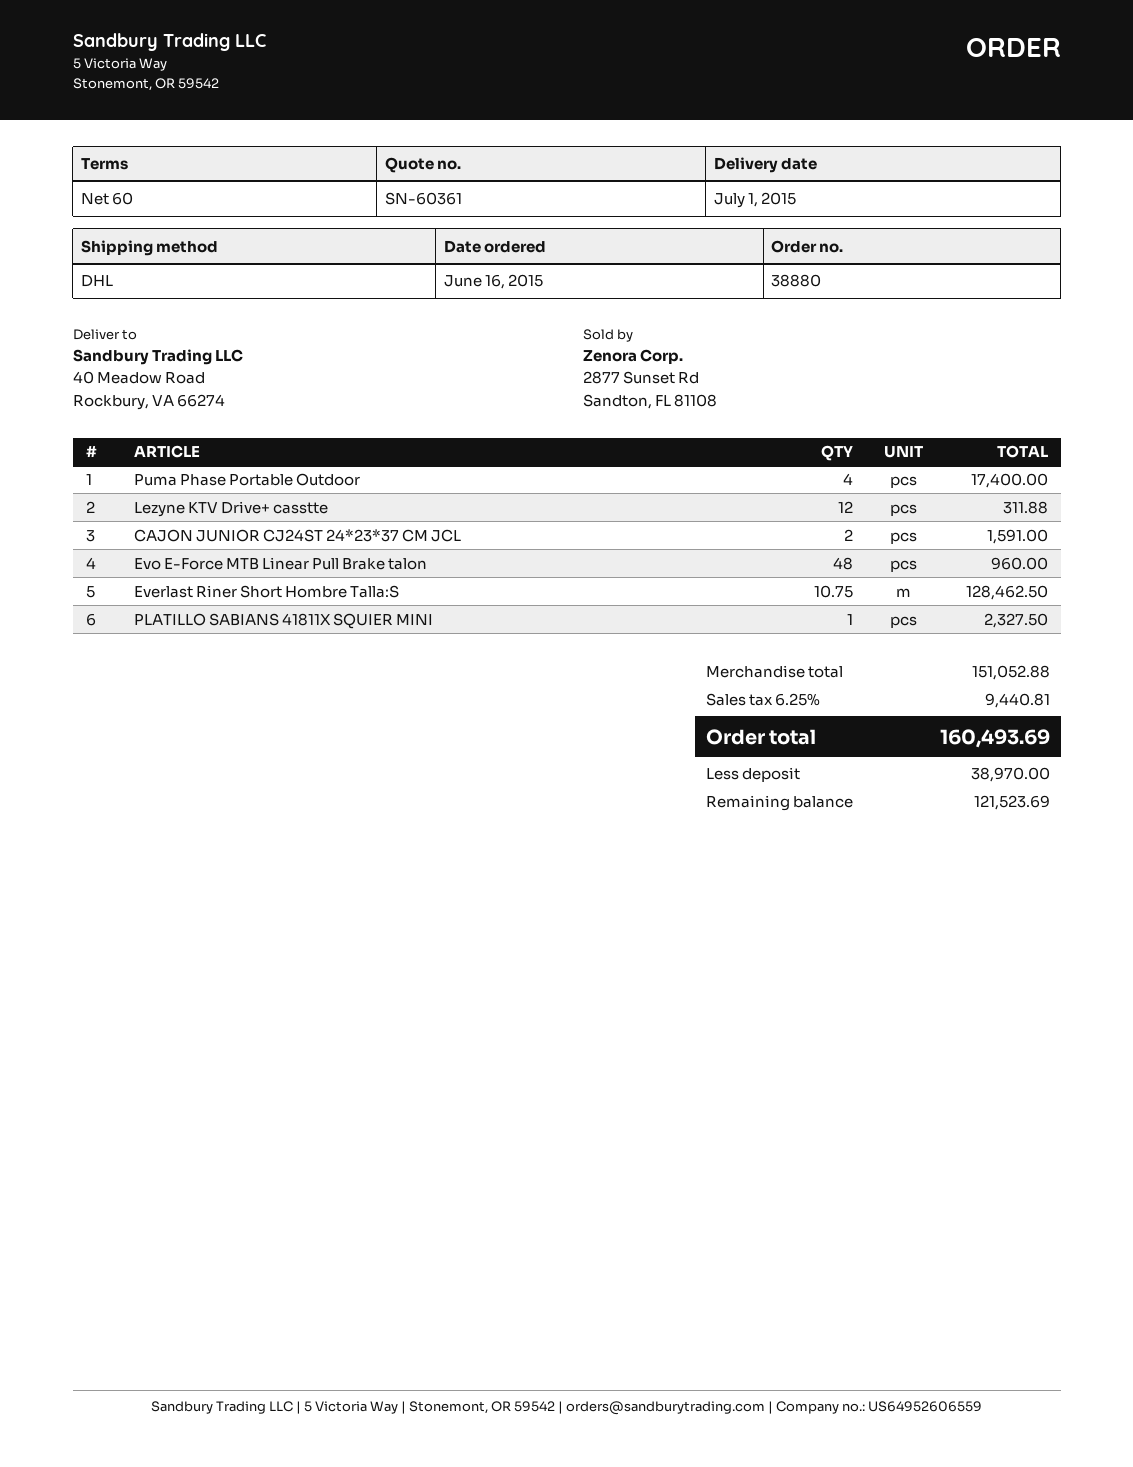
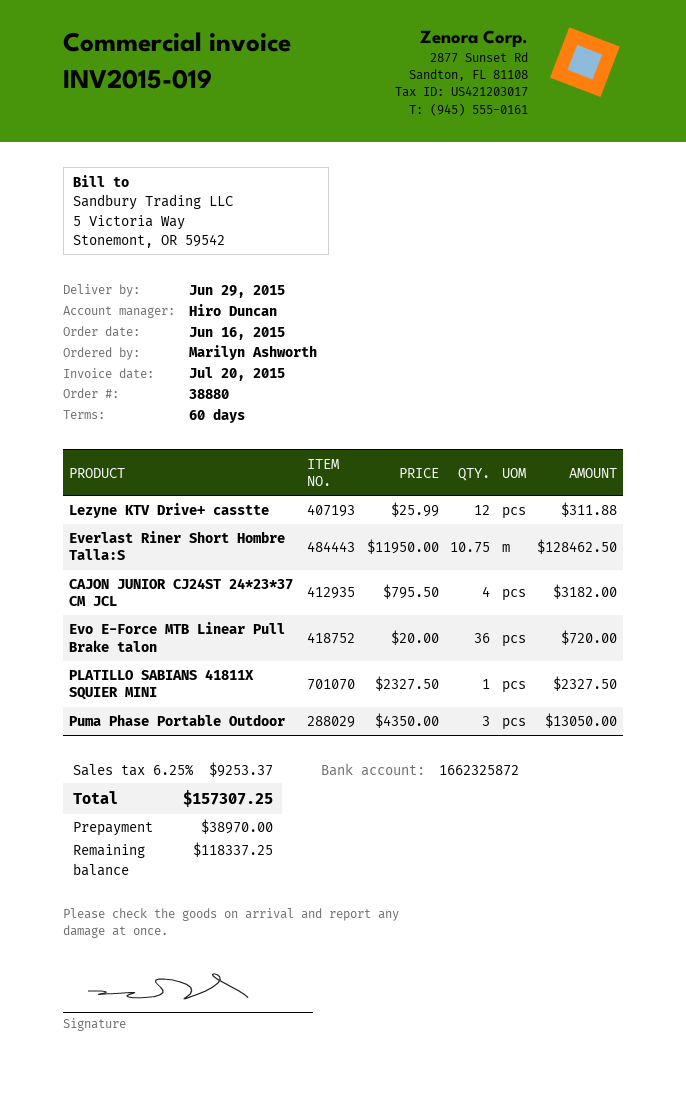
delivery date: 2015-07-01 -> 2015-06-29
Puma Phase Portable Outdoor: 4 for 17400.00 -> 3 for 13050.00
CAJON JUNIOR CJ24ST 24*23*37 CM JCL: 2 for 1591.00 -> 4 for 3182.00
Evo E-Force MTB Linear Pull Brake talon: 48 for 960.00 -> 36 for 720.00
tax: 6.25% = 9440.81 -> 6.25% = 9253.37
total: 160493.69 -> 157307.25
balance: 121523.69 -> 118337.25

